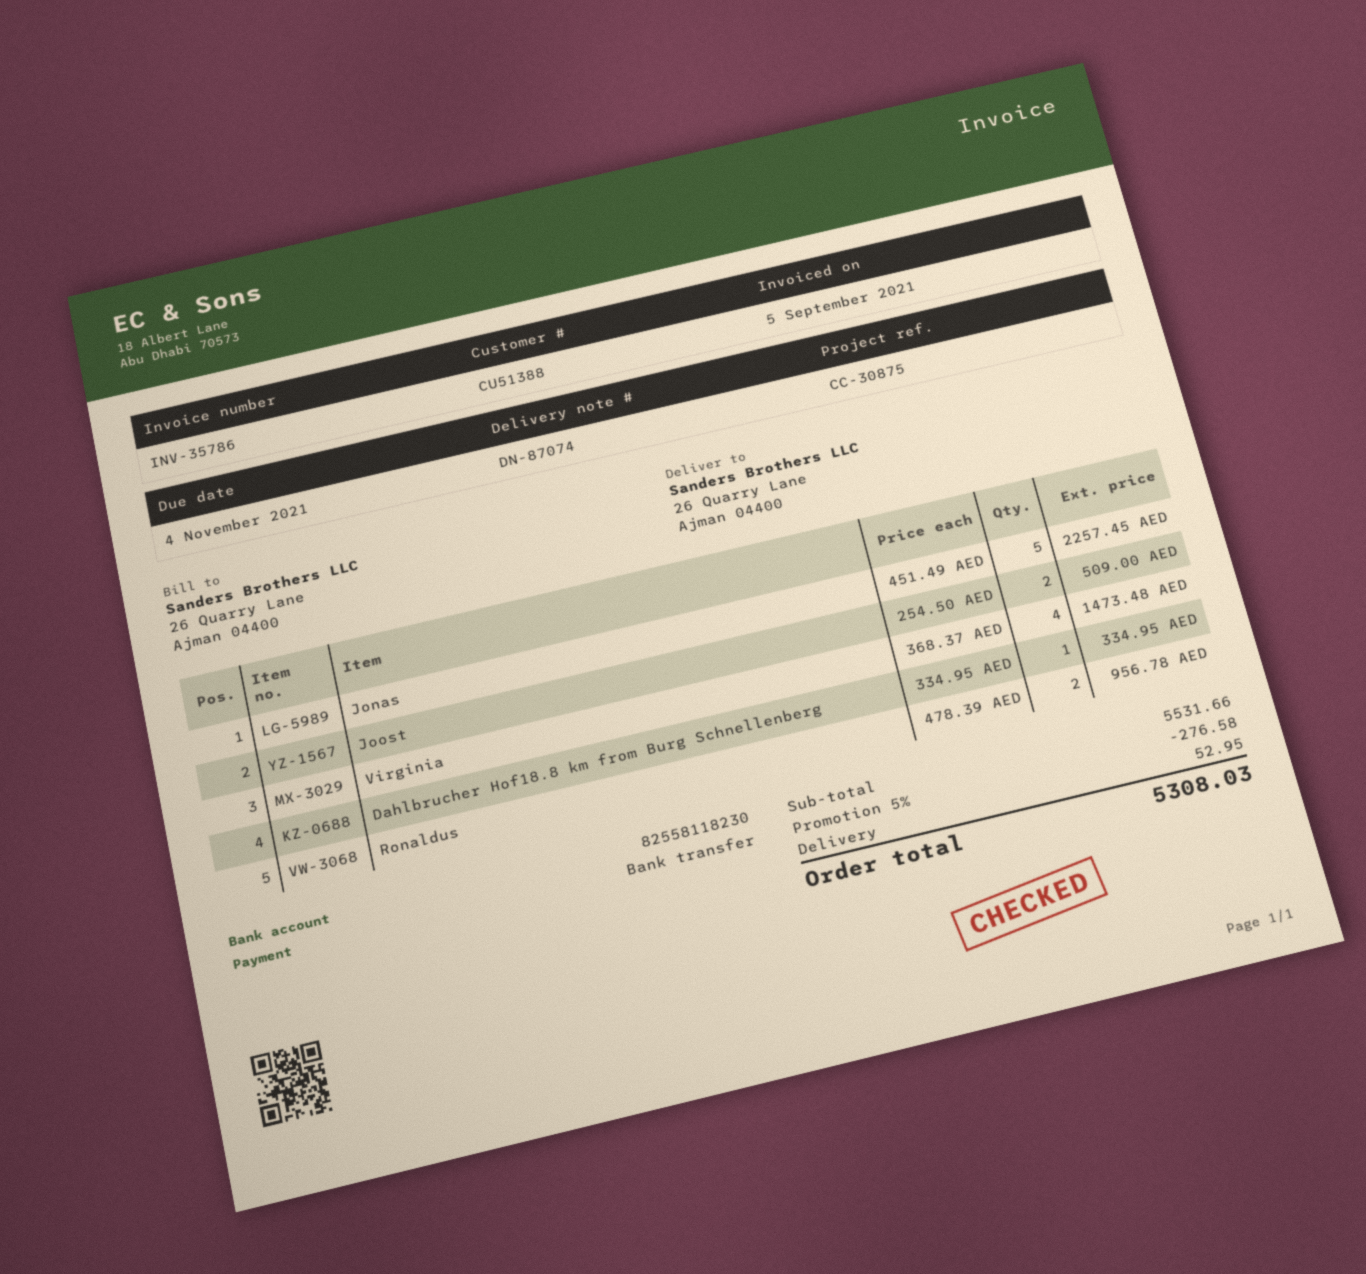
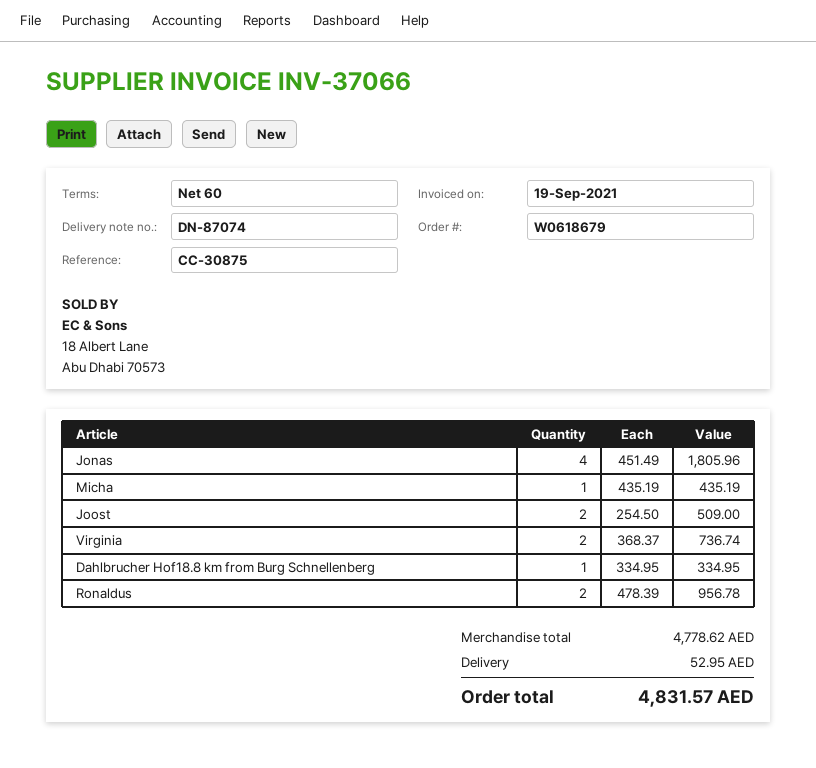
invoice number: INV-35786 -> INV-37066
invoice date: 2021-09-05 -> 2021-09-19
Jonas: 5 x 451.49 = 2257.45 -> 4 x 451.49 = 1805.96
Virginia: 4 x 368.37 = 1473.48 -> 2 x 368.37 = 736.74
Micha: none -> 1 x 435.19 = 435.19
subtotal: 5531.66 -> 4778.62
discount: 5% = 276.58 -> none
total: 5308.03 -> 4831.57

